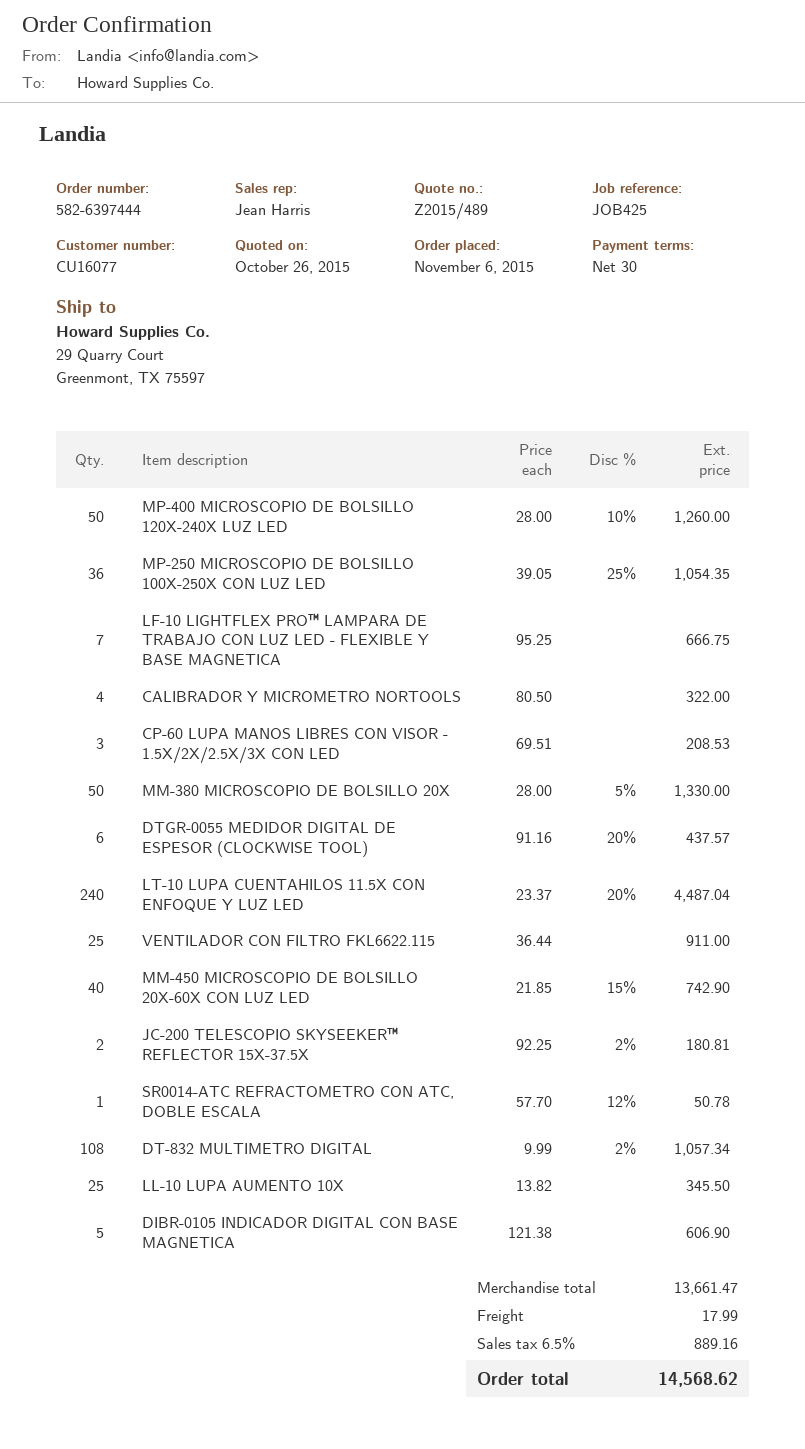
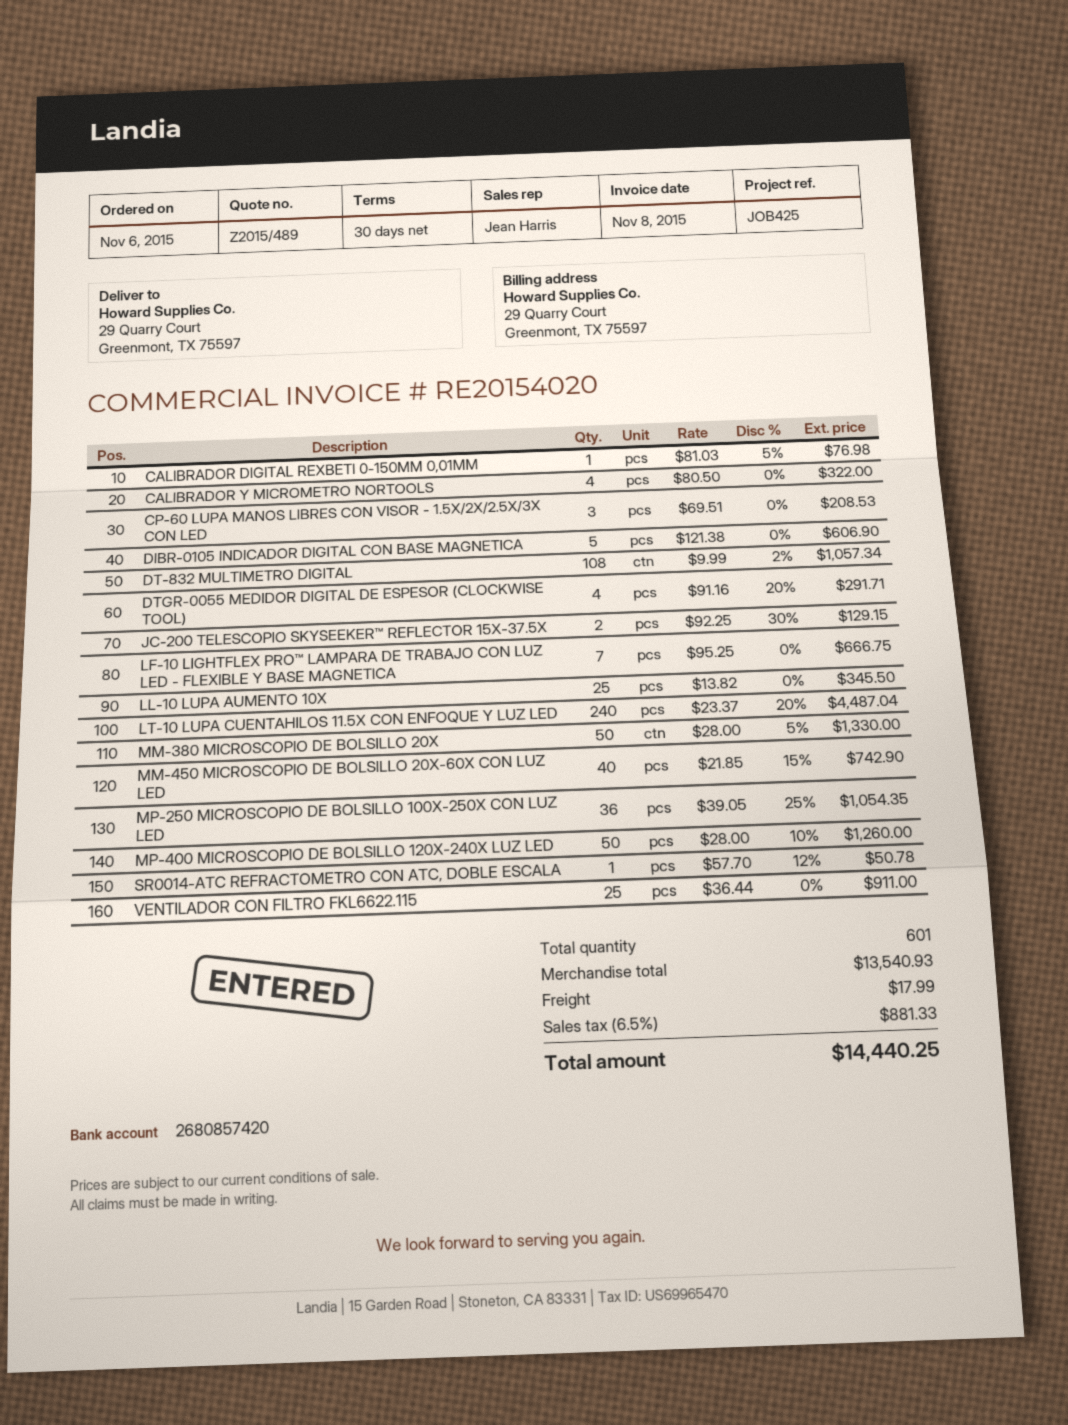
DTGR-0055 MEDIDOR DIGITAL DE ESPESOR (CLOCKWISE TOOL): 6 x 91.16 - 20% = 437.57 -> 4 x 91.16 - 20% = 291.71
JC-200 TELESCOPIO SKYSEEKER™ REFLECTOR 15X-37.5X: 2 x 92.25 - 2% = 180.81 -> 2 x 92.25 - 30% = 129.15
CALIBRADOR DIGITAL REXBETI 0-150MM 0,01MM: none -> 1 x 81.03 - 5% = 76.98
subtotal: 13661.47 -> 13540.93
tax: 6.5% = 889.16 -> 6.5% = 881.33
total: 14568.62 -> 14440.25

